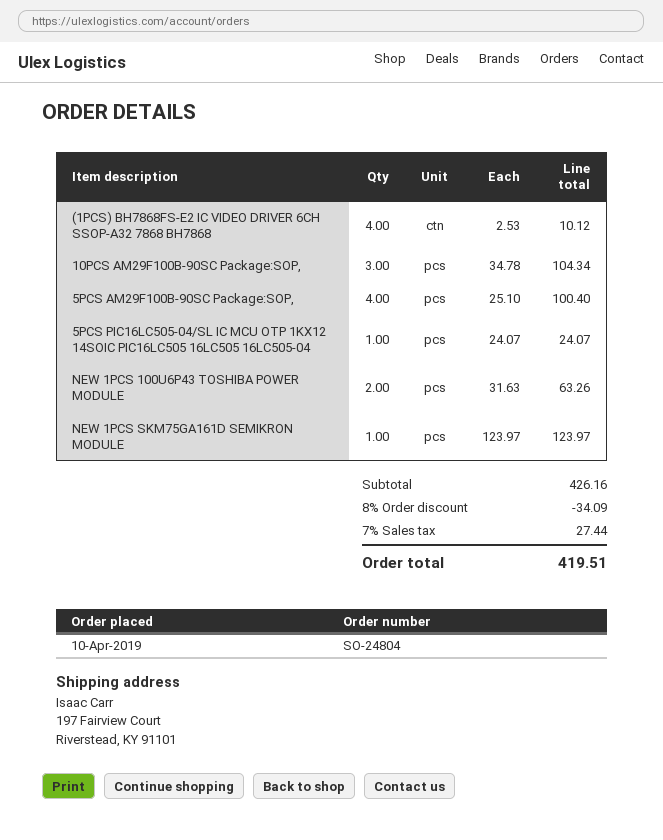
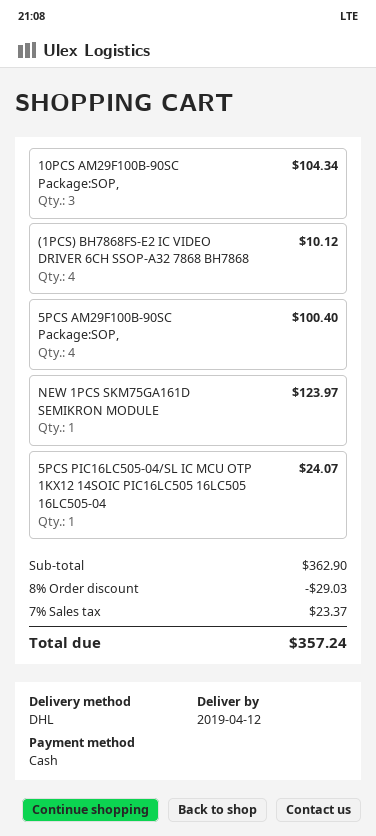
NEW 1PCS 100U6P43 TOSHIBA POWER MODULE: 2 for 63.26 -> none
subtotal: 426.16 -> 362.90
discount: 8% = 34.09 -> 8% = 29.03
tax: 7% = 27.44 -> 7% = 23.37
total: 419.51 -> 357.24

